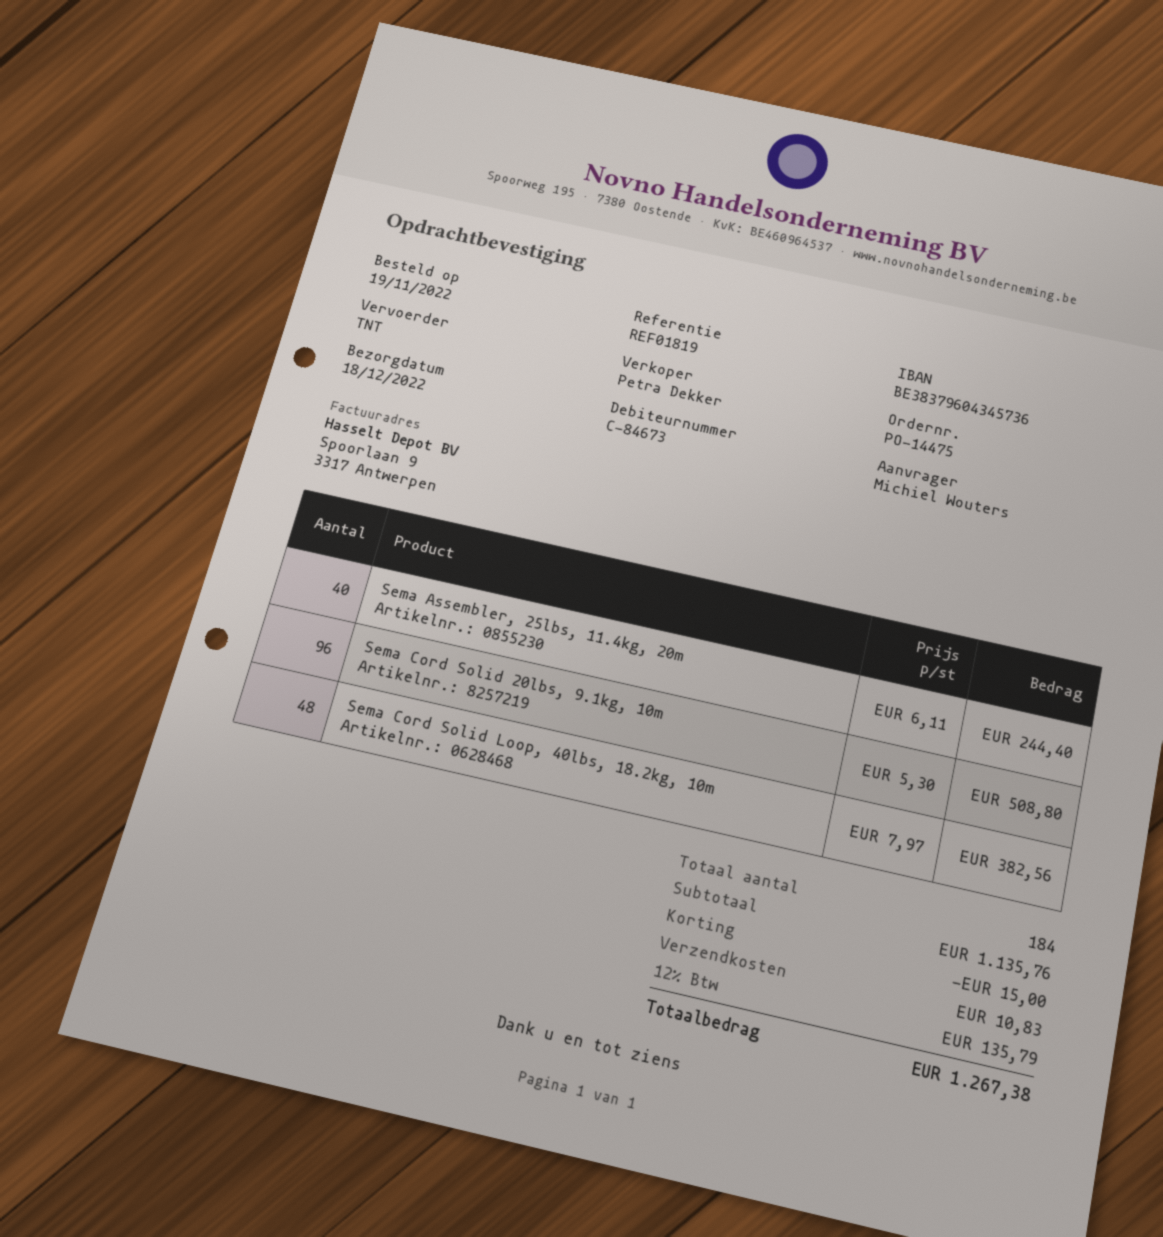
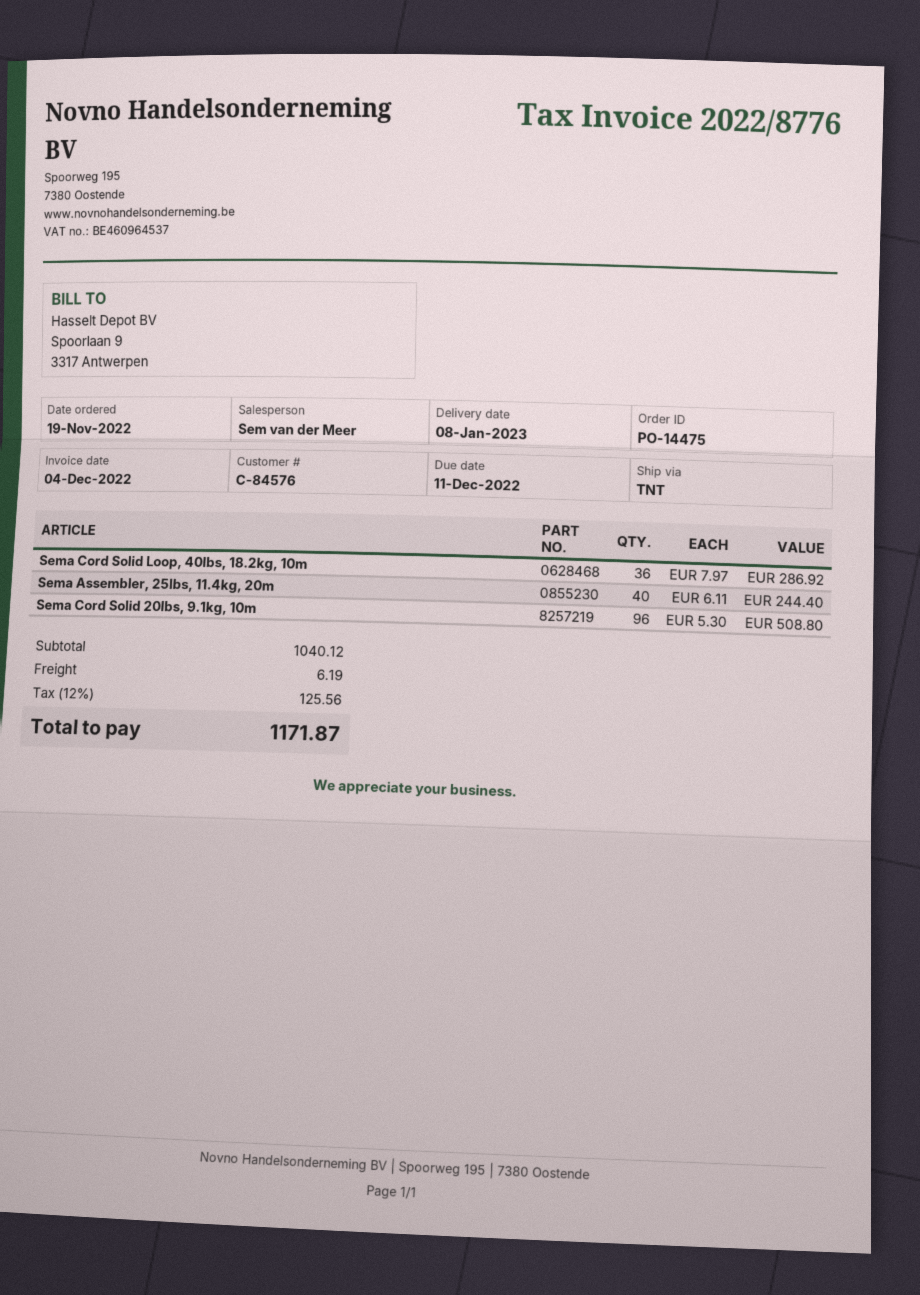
delivery date: 2022-12-18 -> 2023-01-08
customer number: C-84673 -> C-84576
sales rep: Petra Dekker -> Sem van der Meer
Sema Cord Solid Loop, 40lbs, 18.2kg, 10m: 48 x 7.97 = 382.56 -> 36 x 7.97 = 286.92
subtotal: 1135.76 -> 1040.12
discount: 15.00 -> none
shipping: 10.83 -> 6.19
tax: 12% = 135.79 -> 12% = 125.56
total: 1267.38 -> 1171.87

